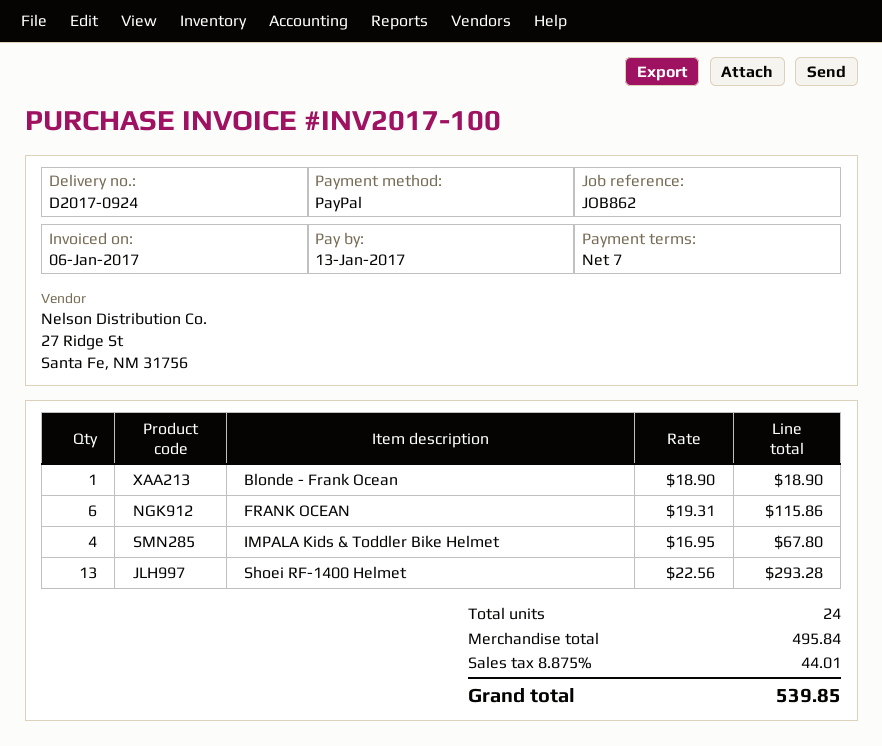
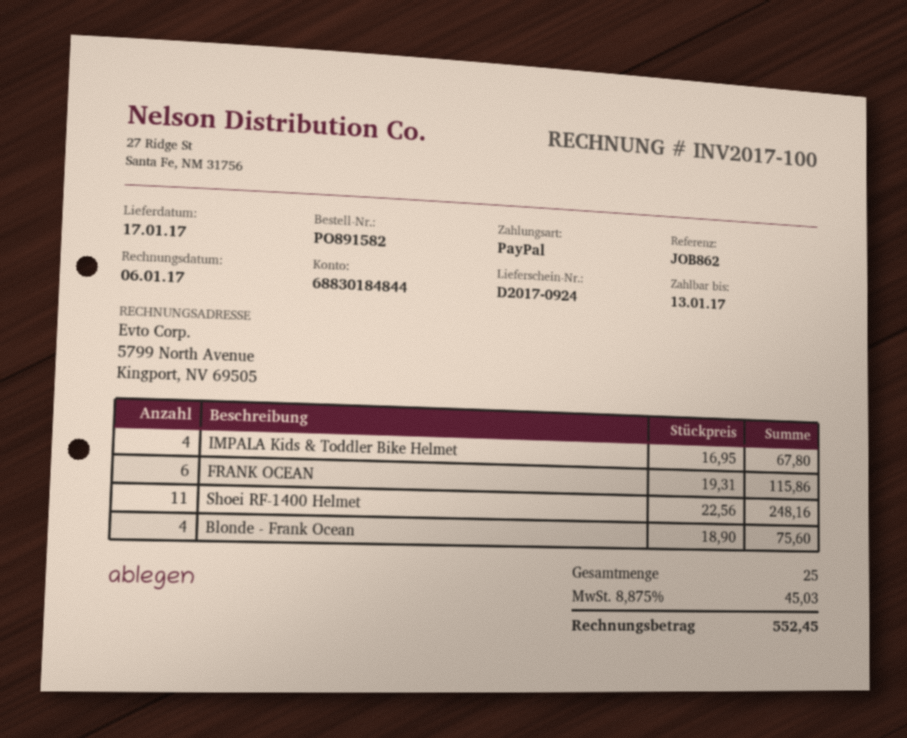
Blonde - Frank Ocean: 1 x 18.90 = 18.90 -> 4 x 18.90 = 75.60
Shoei RF-1400 Helmet: 13 x 22.56 = 293.28 -> 11 x 22.56 = 248.16
total quantity: 24 -> 25
tax: 8.875% = 44.01 -> 8.875% = 45.03
total: 539.85 -> 552.45

